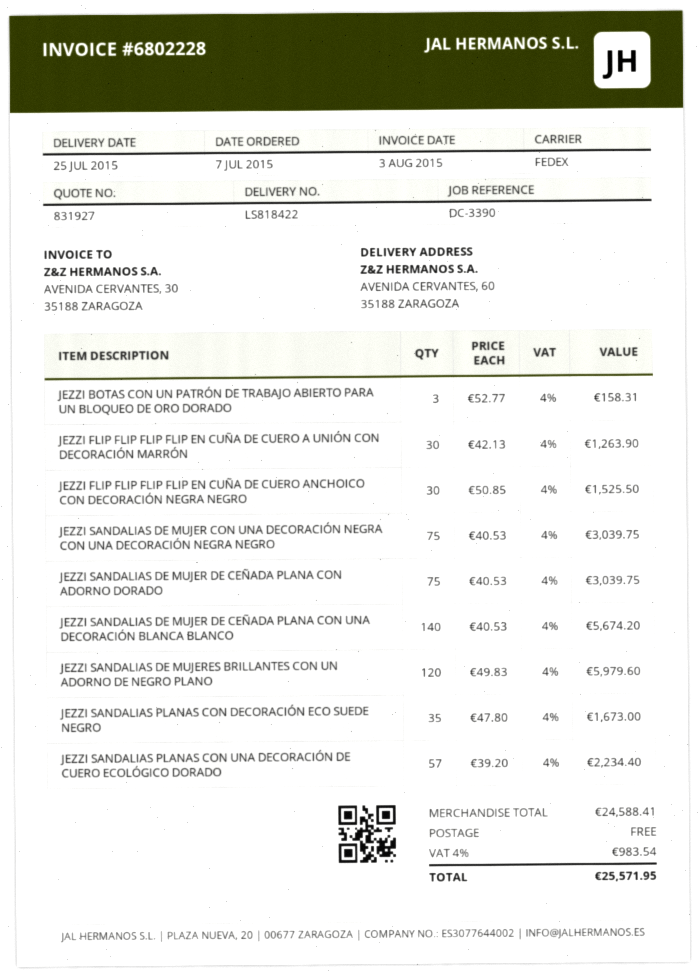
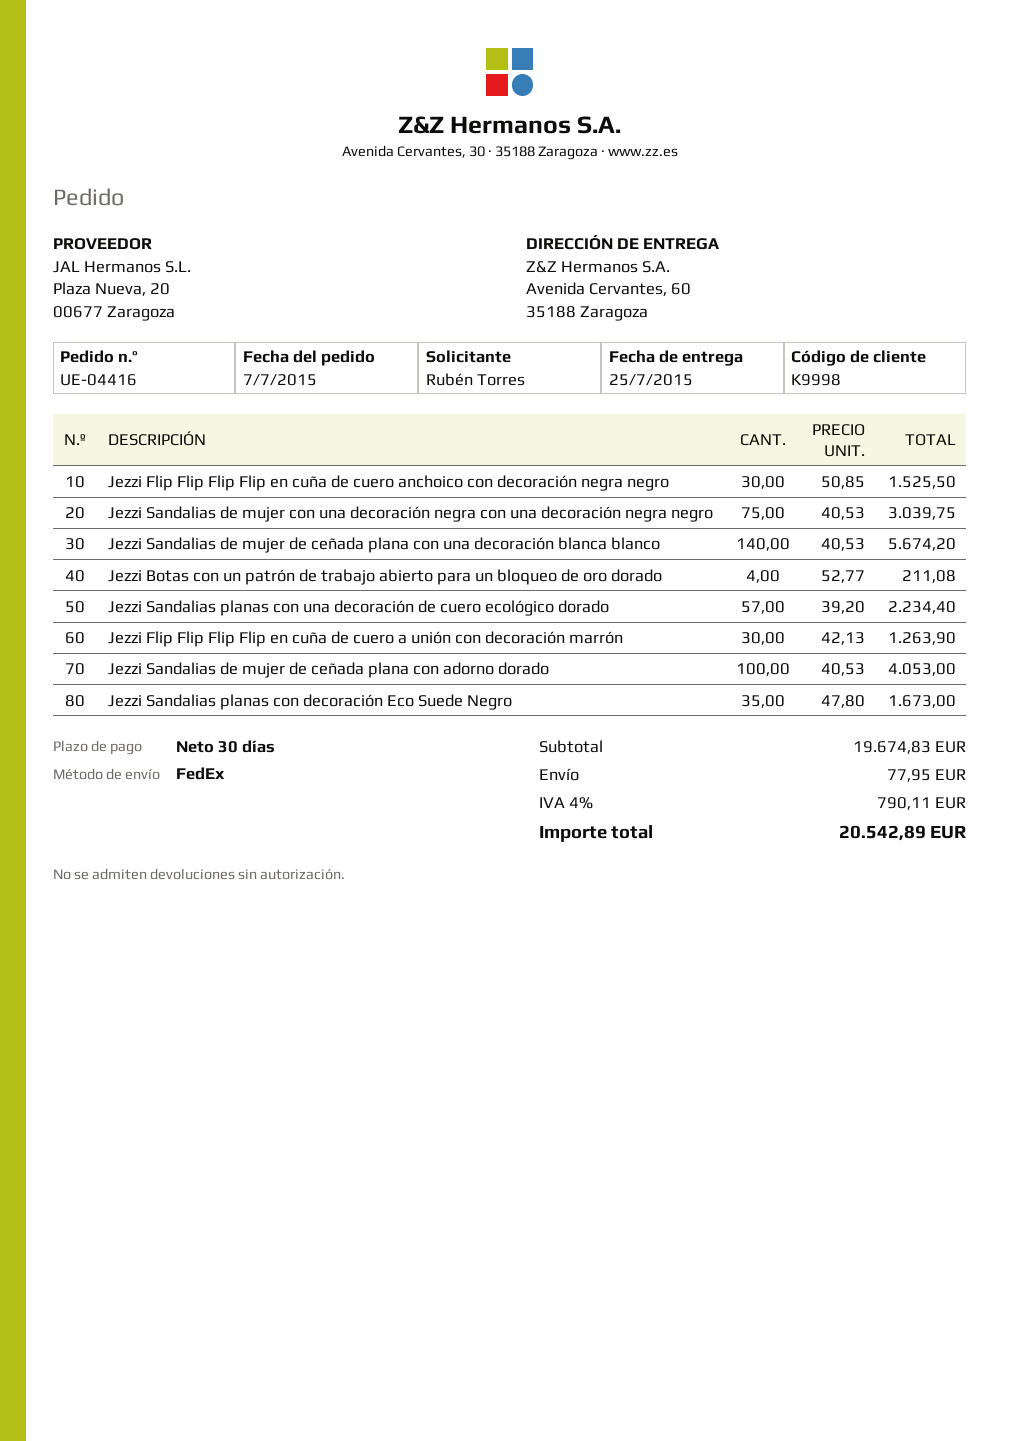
JEZZI BOTAS CON UN PATRÓN DE TRABAJO ABIERTO PARA UN BLOQUEO DE ORO DORADO: 3 x 52.77 = 158.31 -> 4 x 52.77 = 211.08
JEZZI SANDALIAS DE MUJER DE CEÑADA PLANA CON ADORNO DORADO: 75 x 40.53 = 3039.75 -> 100 x 40.53 = 4053.00
JEZZI SANDALIAS DE MUJERES BRILLANTES CON UN ADORNO DE NEGRO PLANO: 120 x 49.83 = 5979.60 -> none
subtotal: 24588.41 -> 19674.83
shipping: 0.00 -> 77.95
tax: 4% = 983.54 -> 4% = 790.11
total: 25571.95 -> 20542.89

